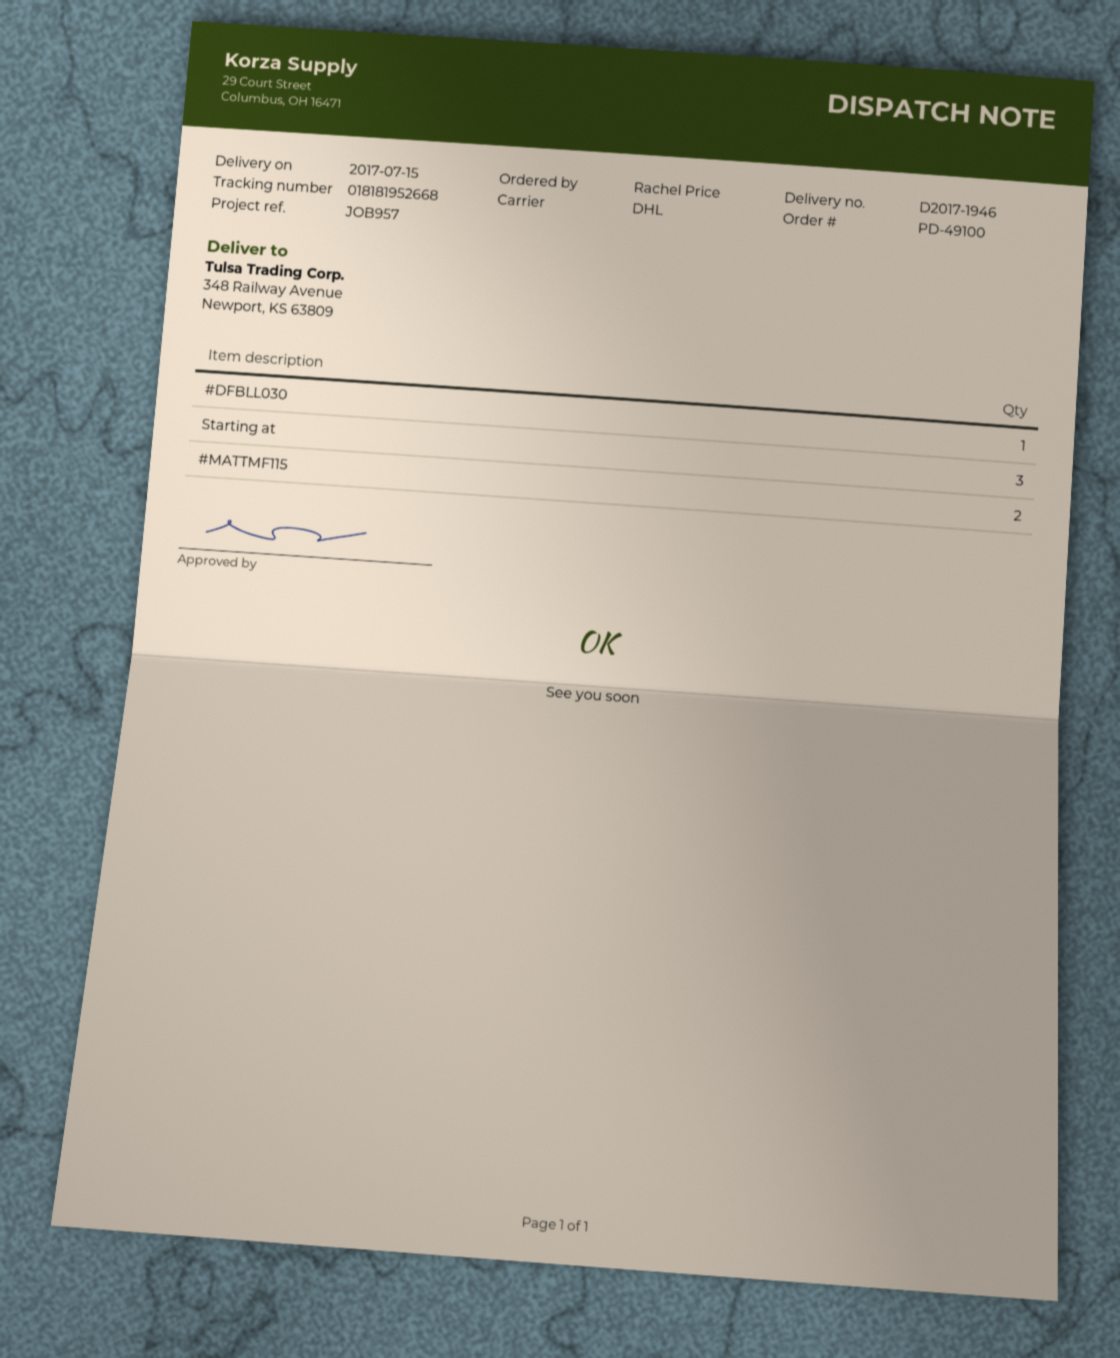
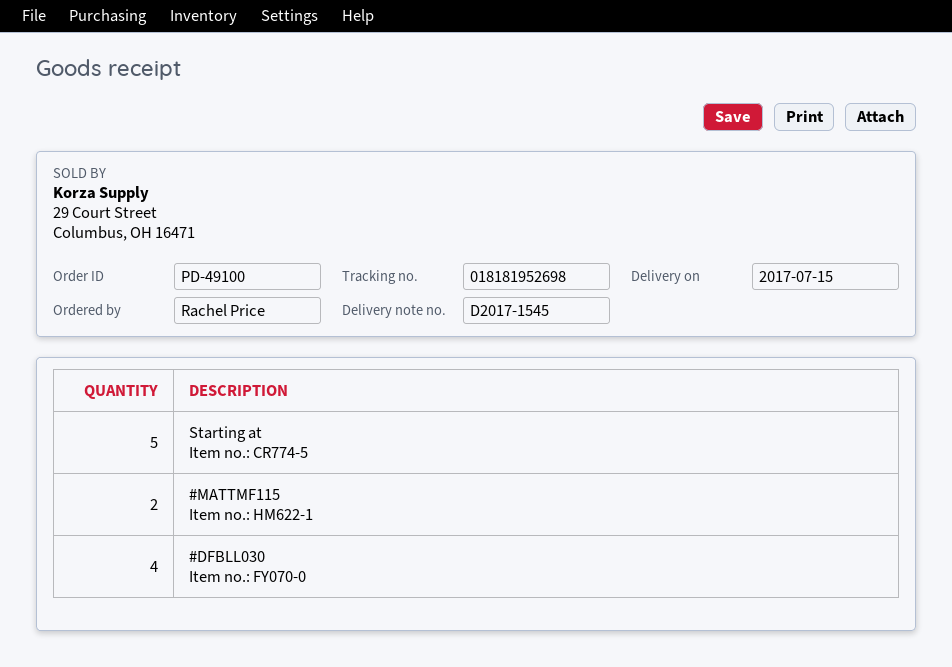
delivery note number: D2017-1946 -> D2017-1545
tracking number: 018181952668 -> 018181952698
#DFBLL030: 1 -> 4
Starting at: 3 -> 5

